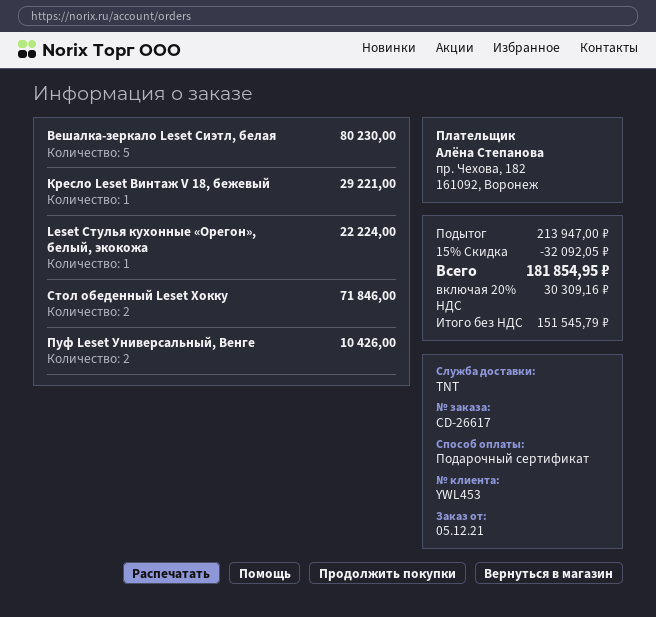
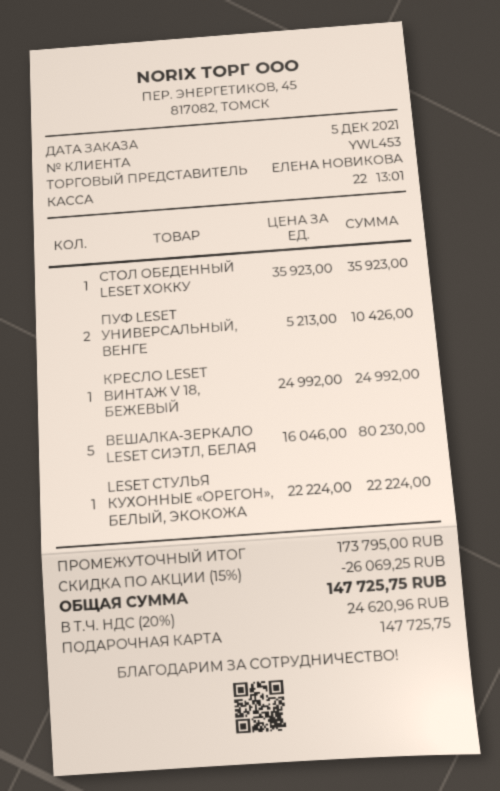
Кресло Leset Винтаж V 18, бежевый: 1 for 29221.00 -> 1 for 24992.00
Стол обеденный Leset Хокку: 2 for 71846.00 -> 1 for 35923.00
subtotal: 213947.00 -> 173795.00
discount: 15% = 32092.05 -> 15% = 26069.25
tax: 20% = 30309.16 -> 20% = 24620.96
total: 181854.95 -> 147725.75

